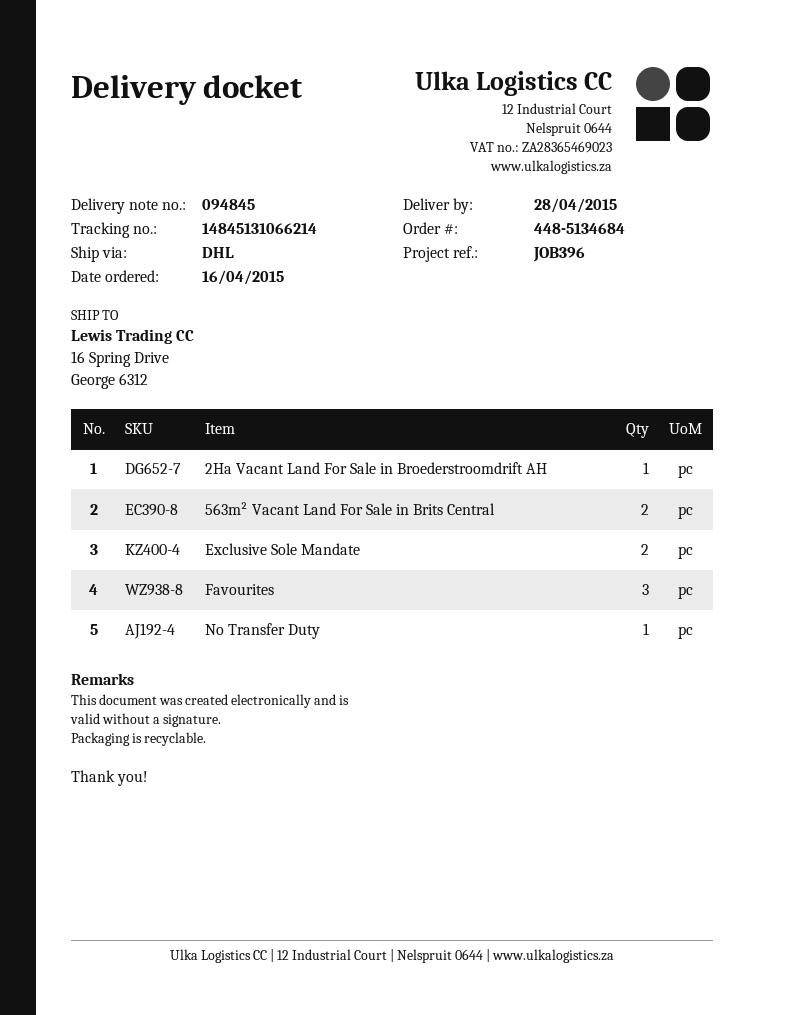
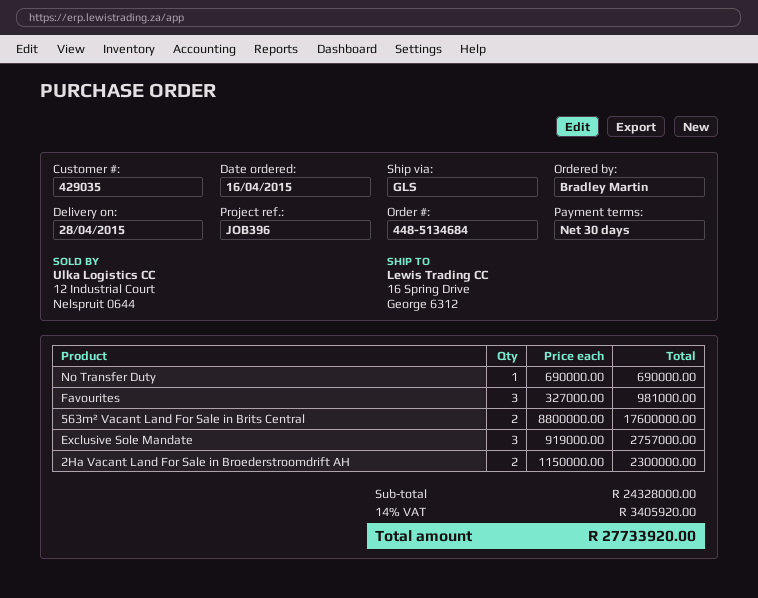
shipping method: DHL -> GLS
2Ha Vacant Land For Sale in Broederstroomdrift AH: 1 -> 2
Exclusive Sole Mandate: 2 -> 3

